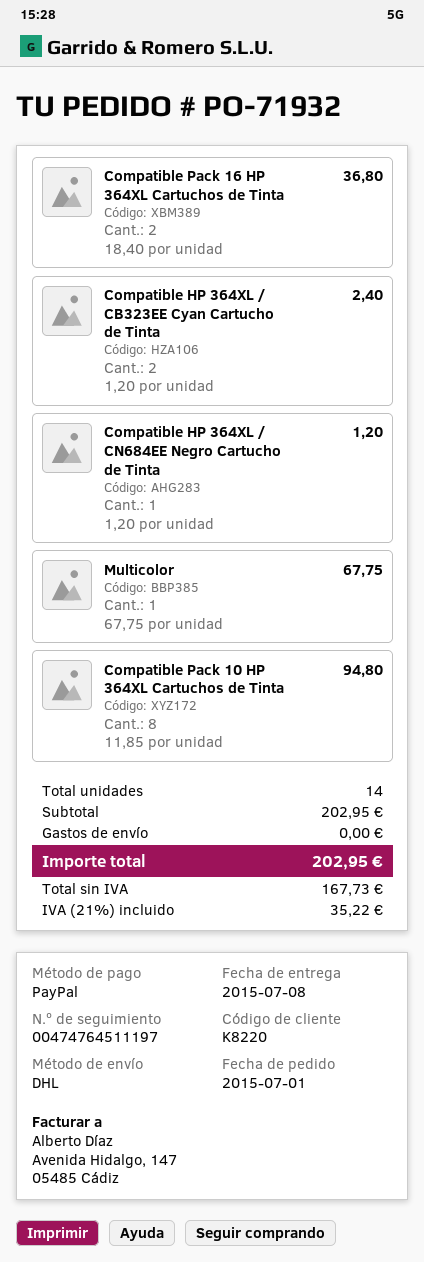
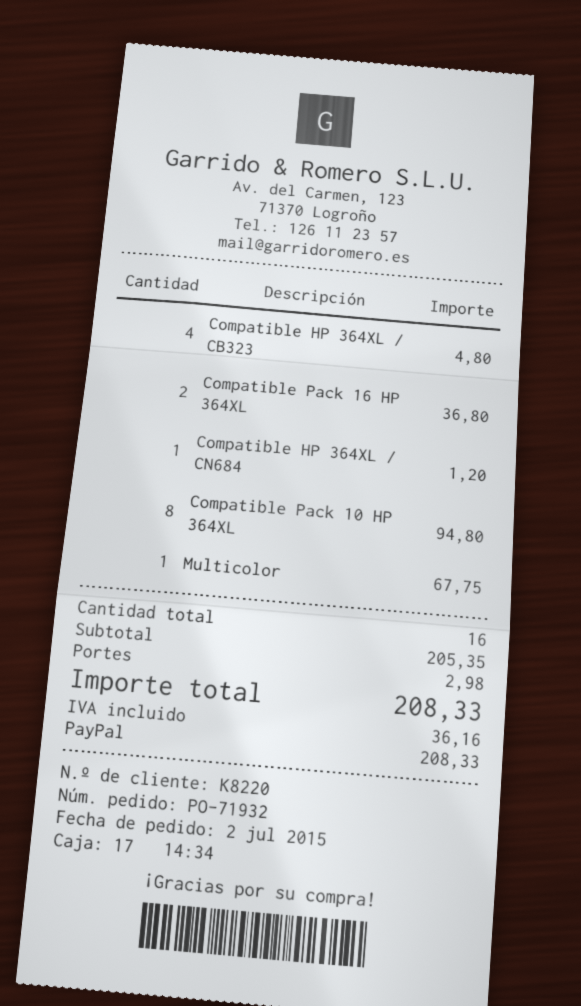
order date: 2015-07-01 -> 2015-07-02
Compatible HP 364XL / CB323EE Cyan Cartucho de Tinta: 2 for 2.40 -> 4 for 4.80
total quantity: 14 -> 16
subtotal: 202.95 -> 205.35
shipping: 0.00 -> 2.98
tax: 35.22 -> 36.16
total: 202.95 -> 208.33

